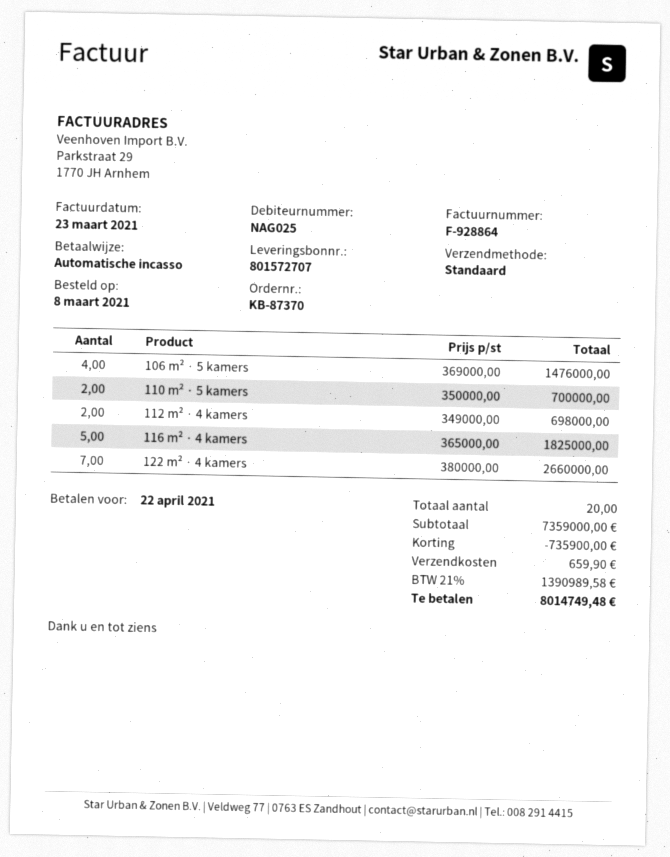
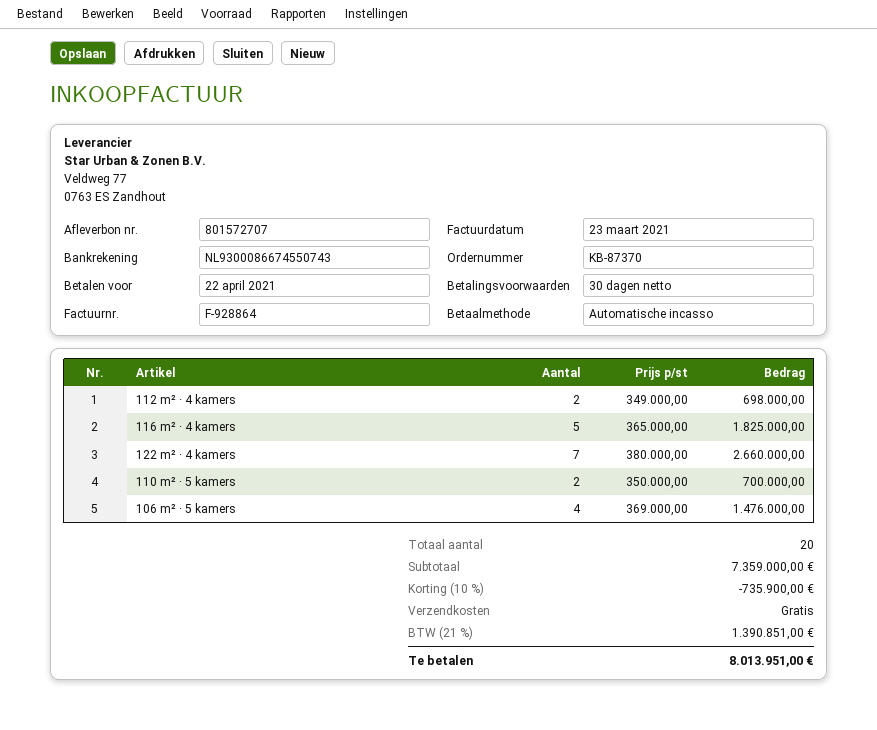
shipping: 659.90 -> 0.00
tax: 21% = 1390989.58 -> 21% = 1390851.00
total: 8014749.48 -> 8013951.00

